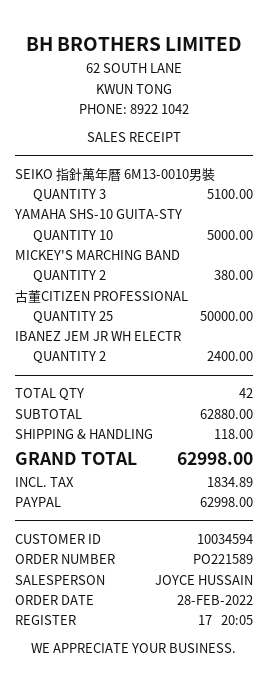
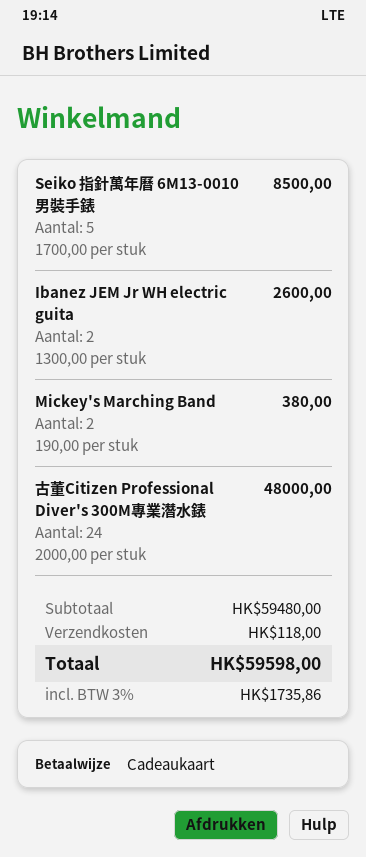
payment method: PayPal -> gift card
SEIKO 指針萬年曆 6M13-0010男裝: 3 for 5100.00 -> 5 for 8500.00
YAMAHA SHS-10 GUITA-STY: 10 for 5000.00 -> none
古董CITIZEN PROFESSIONAL: 25 for 50000.00 -> 24 for 48000.00
IBANEZ JEM JR WH ELECTR: 2 for 2400.00 -> 2 for 2600.00
subtotal: 62880.00 -> 59480.00
tax: 1834.89 -> 1735.86
total: 62998.00 -> 59598.00

